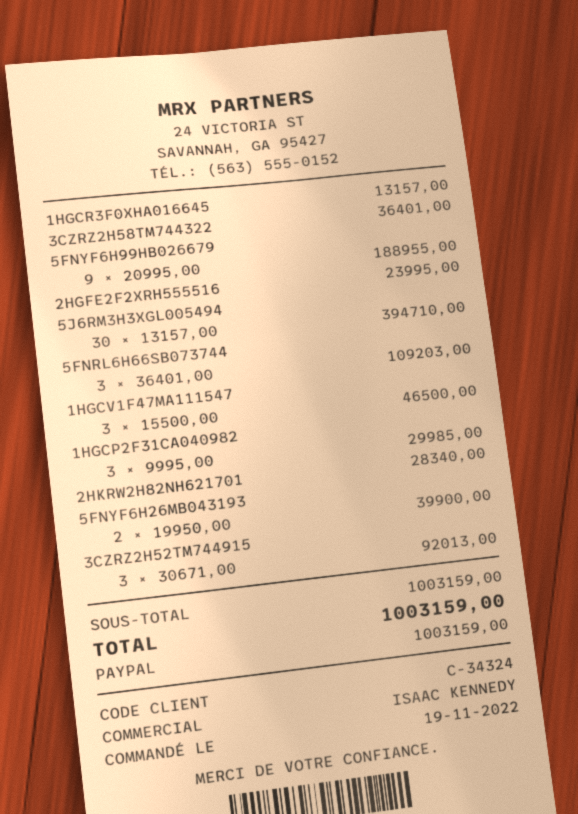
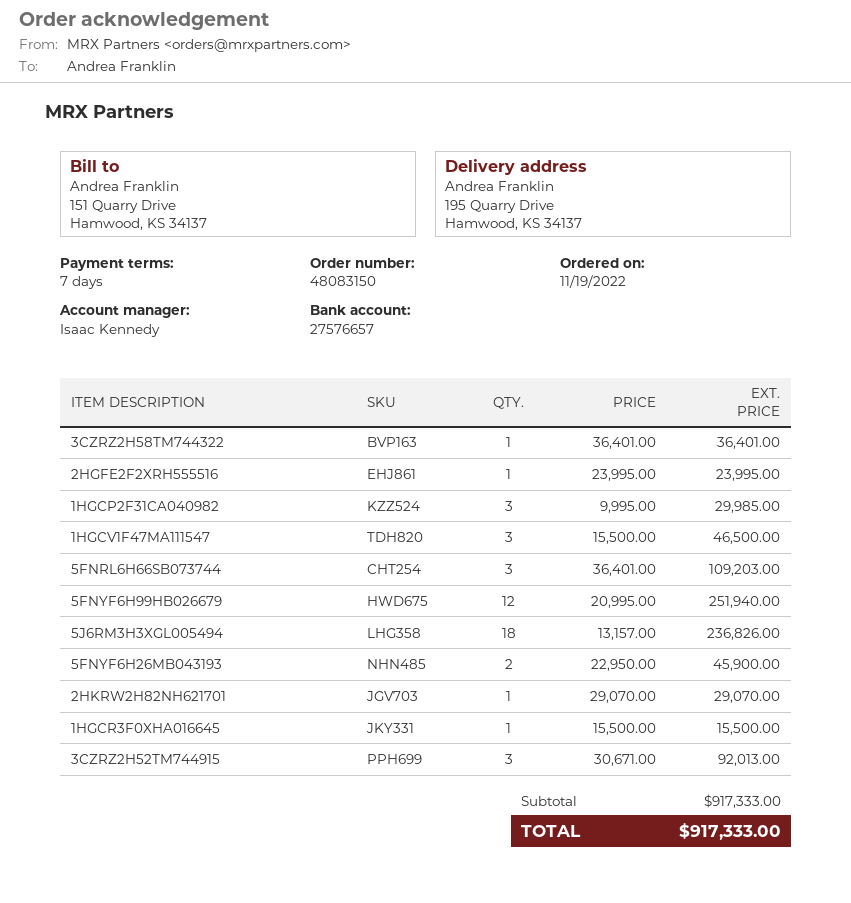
1HGCR3F0XHA016645: 1 x 13157.00 = 13157.00 -> 1 x 15500.00 = 15500.00
5FNYF6H99HB026679: 9 x 20995.00 = 188955.00 -> 12 x 20995.00 = 251940.00
5J6RM3H3XGL005494: 30 x 13157.00 = 394710.00 -> 18 x 13157.00 = 236826.00
2HKRW2H82NH621701: 1 x 28340.00 = 28340.00 -> 1 x 29070.00 = 29070.00
5FNYF6H26MB043193: 2 x 19950.00 = 39900.00 -> 2 x 22950.00 = 45900.00
subtotal: 1003159.00 -> 917333.00
total: 1003159.00 -> 917333.00

